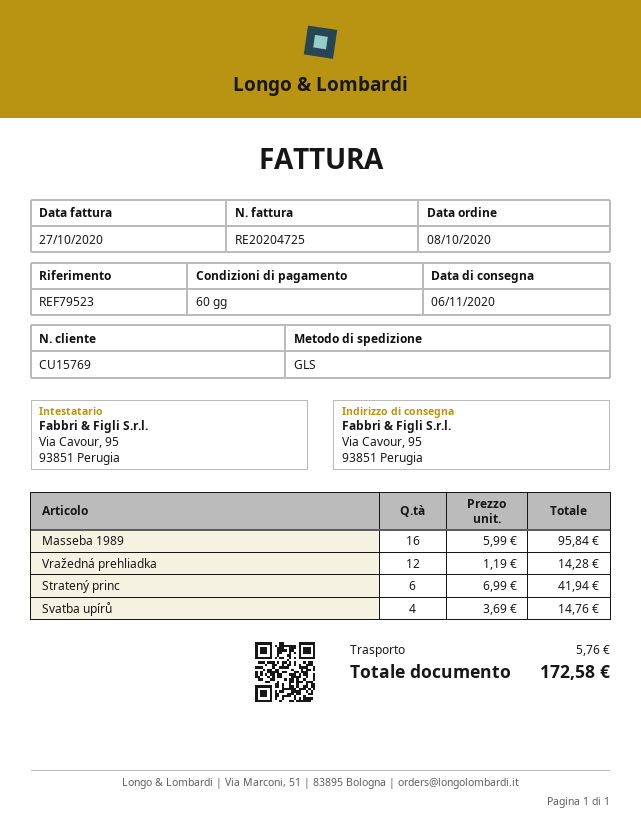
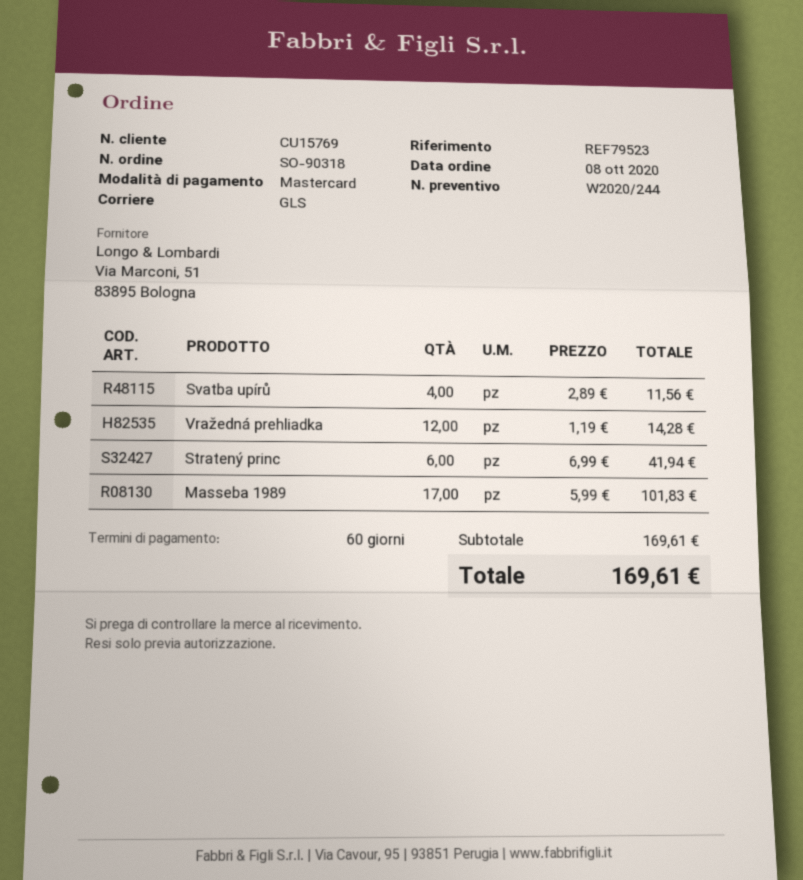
Masseba 1989: 16 x 5.99 = 95.84 -> 17 x 5.99 = 101.83
Svatba upírů: 4 x 3.69 = 14.76 -> 4 x 2.89 = 11.56
shipping: 5.76 -> none
total: 172.58 -> 169.61

